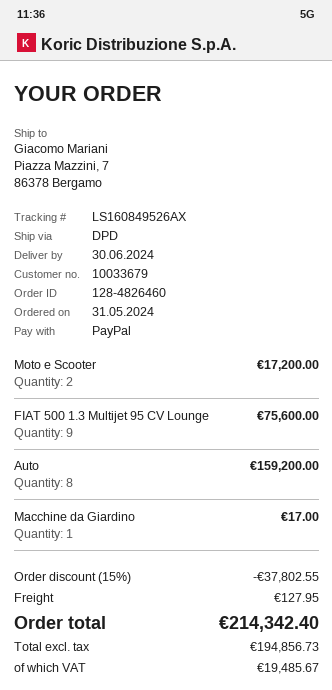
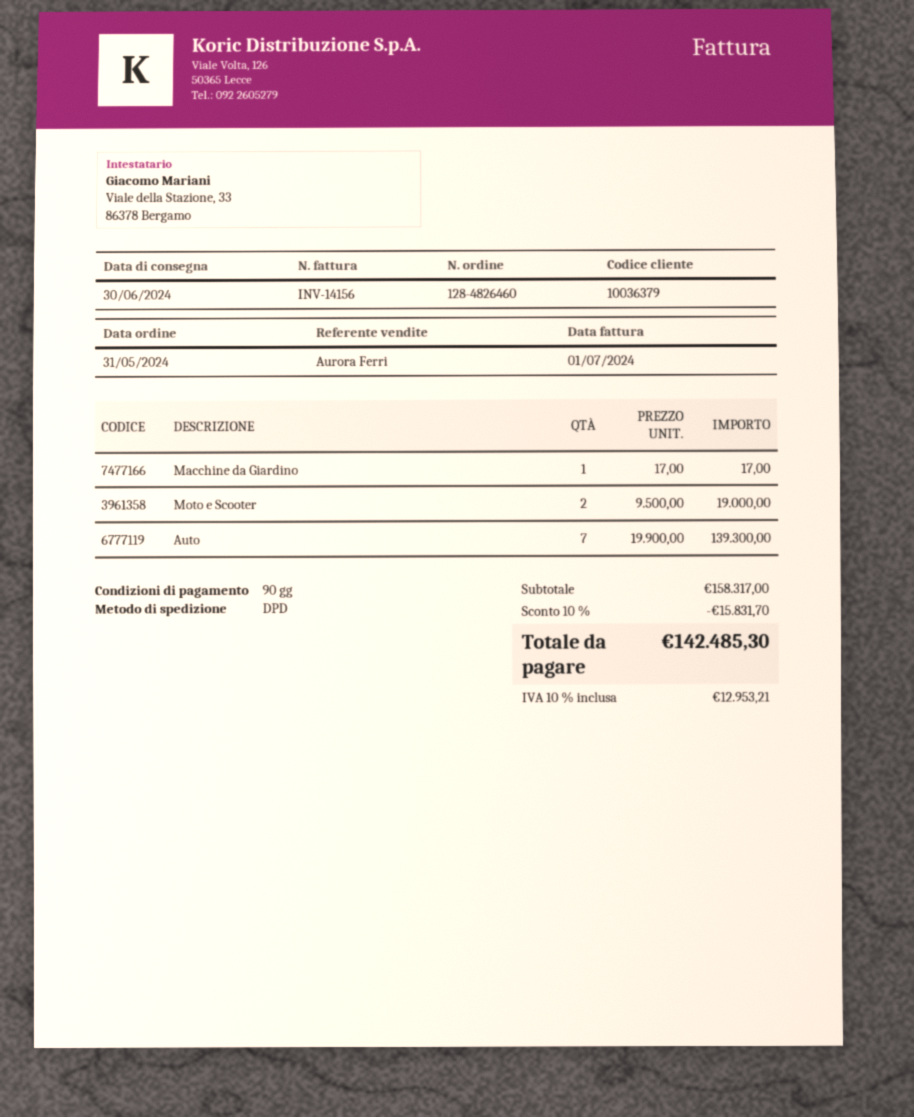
customer number: 10033679 -> 10036379
Moto e Scooter: 2 for 17200.00 -> 2 for 19000.00
FIAT 500 1.3 Multijet 95 CV Lounge: 9 for 75600.00 -> none
Auto: 8 for 159200.00 -> 7 for 139300.00
discount: 15% = 37802.55 -> 10% = 15831.70
shipping: 127.95 -> none
tax: 19485.67 -> 12953.21
total: 214342.40 -> 142485.30

